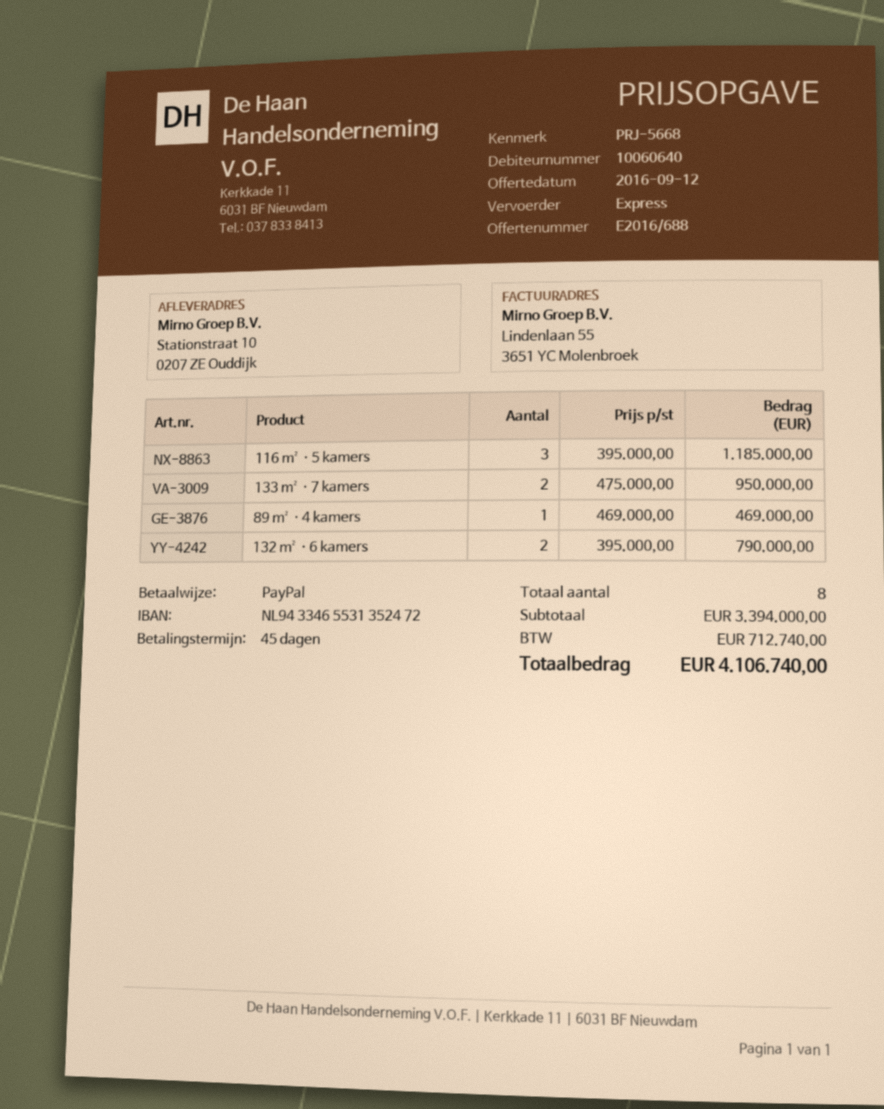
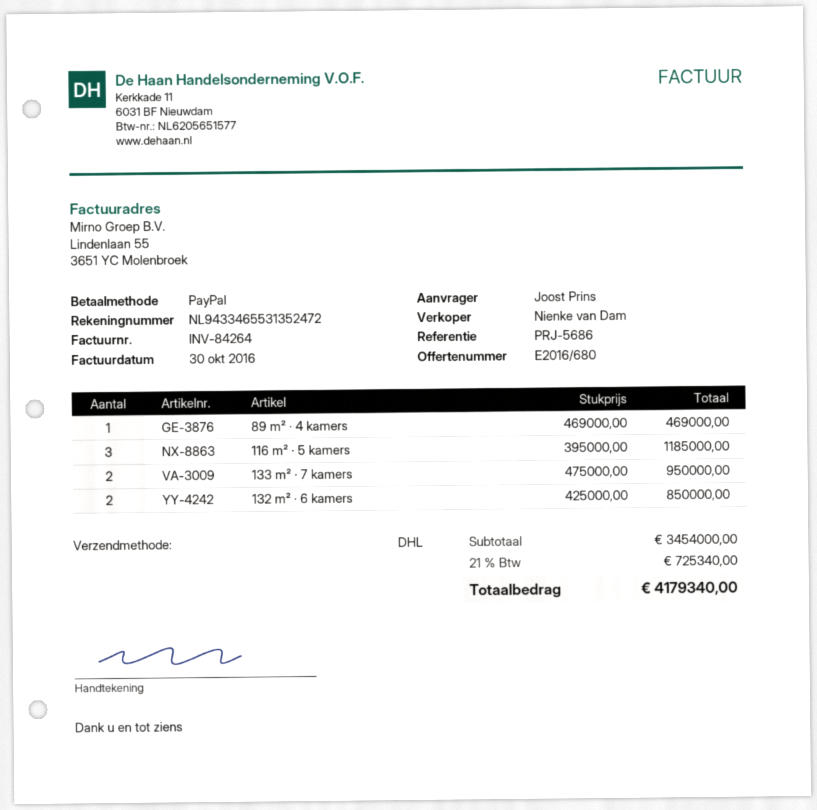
quote number: E2016/688 -> E2016/680
reference: PRJ-5668 -> PRJ-5686
shipping method: express -> DHL
132 m² · 6 kamers: 2 x 395000.00 = 790000.00 -> 2 x 425000.00 = 850000.00
subtotal: 3394000.00 -> 3454000.00
tax: 712740.00 -> 725340.00
total: 4106740.00 -> 4179340.00

